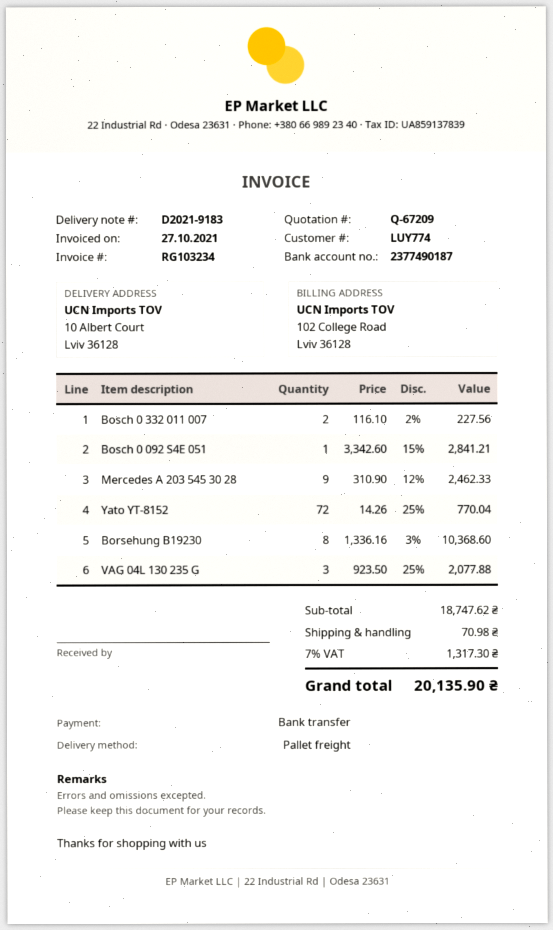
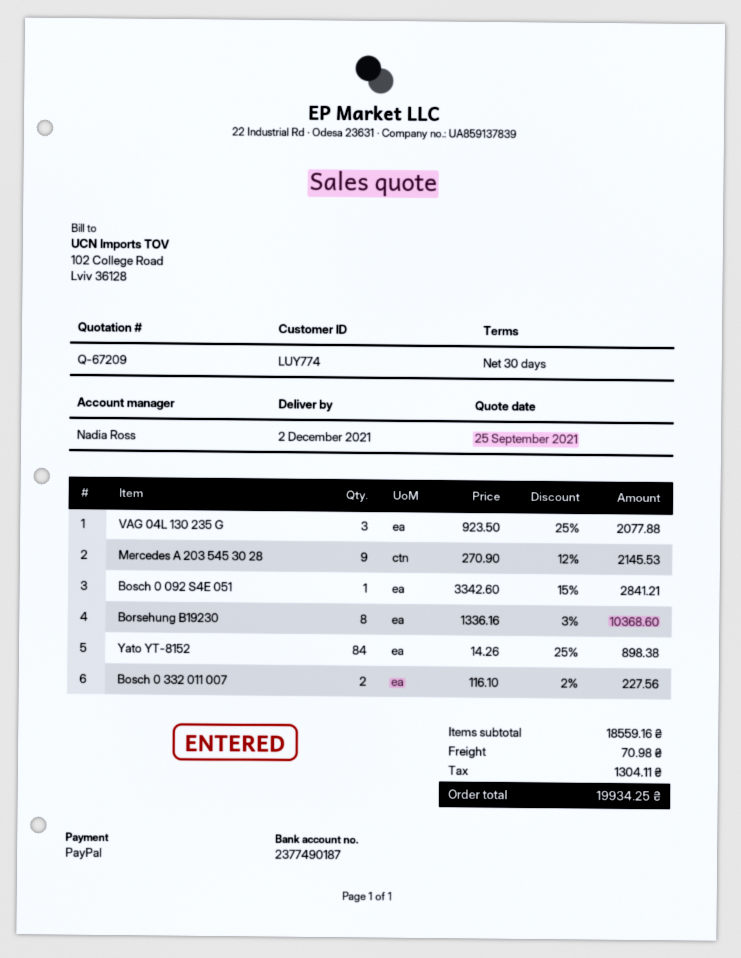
payment method: bank transfer -> PayPal
Mercedes A 203 545 30 28: 9 x 310.90 - 12% = 2462.33 -> 9 x 270.90 - 12% = 2145.53
Yato YT-8152: 72 x 14.26 - 25% = 770.04 -> 84 x 14.26 - 25% = 898.38
subtotal: 18747.62 -> 18559.16
tax: 1317.30 -> 1304.11
total: 20135.90 -> 19934.25

